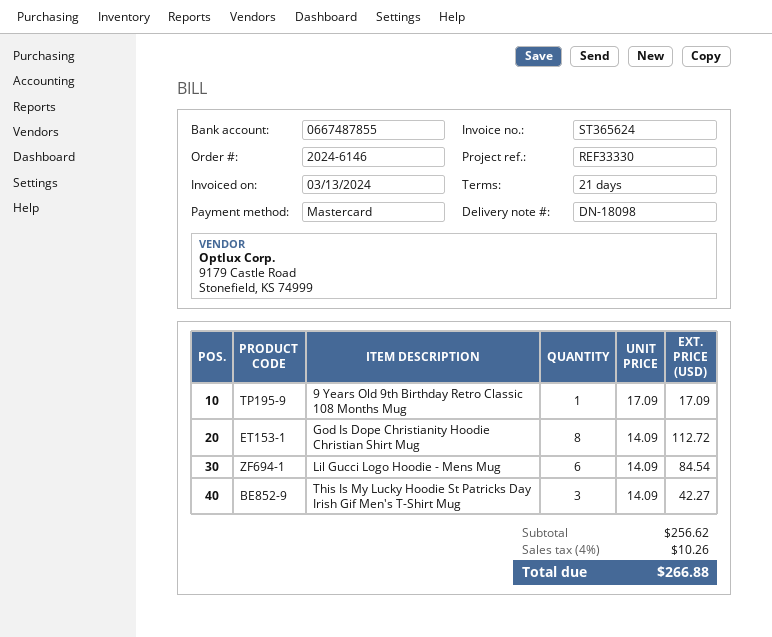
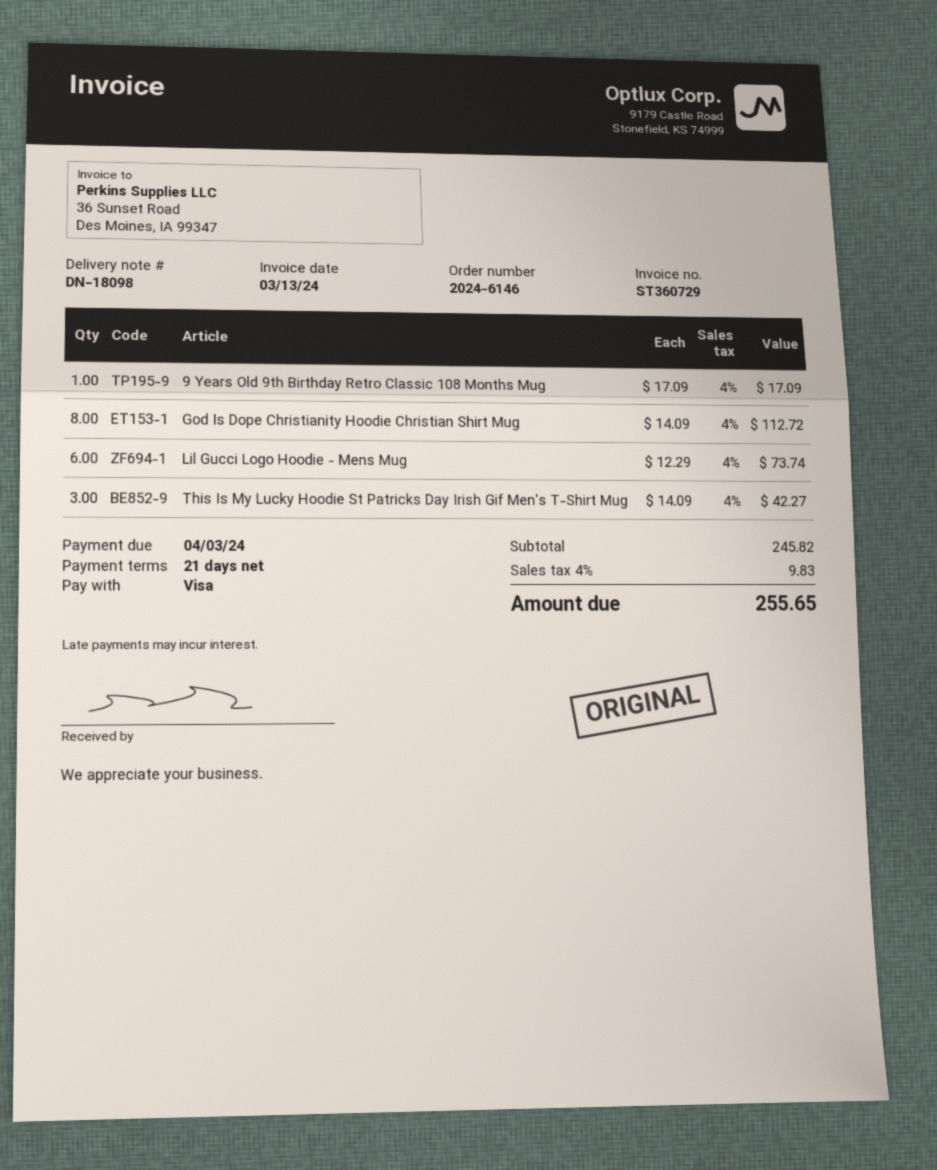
invoice number: ST365624 -> ST360729
payment method: Mastercard -> Visa
Lil Gucci Logo Hoodie - Mens Mug: 6 x 14.09 = 84.54 -> 6 x 12.29 = 73.74
subtotal: 256.62 -> 245.82
tax: 4% = 10.26 -> 4% = 9.83
total: 266.88 -> 255.65

